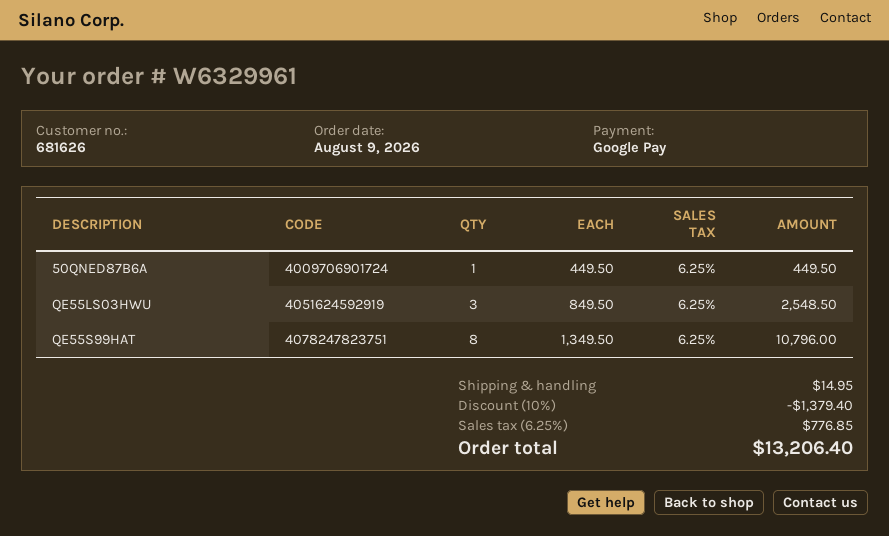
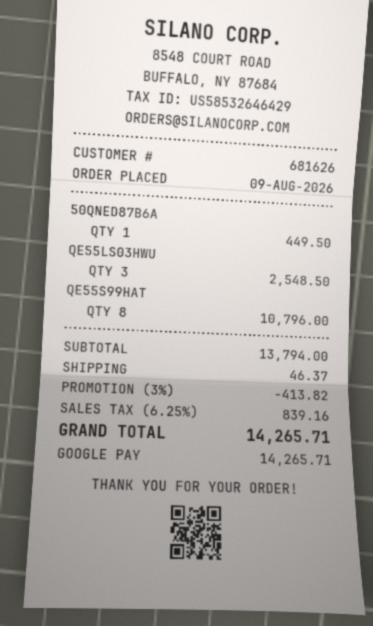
discount: 10% = 1379.40 -> 3% = 413.82
shipping: 14.95 -> 46.37
tax: 6.25% = 776.85 -> 6.25% = 839.16
total: 13206.40 -> 14265.71

